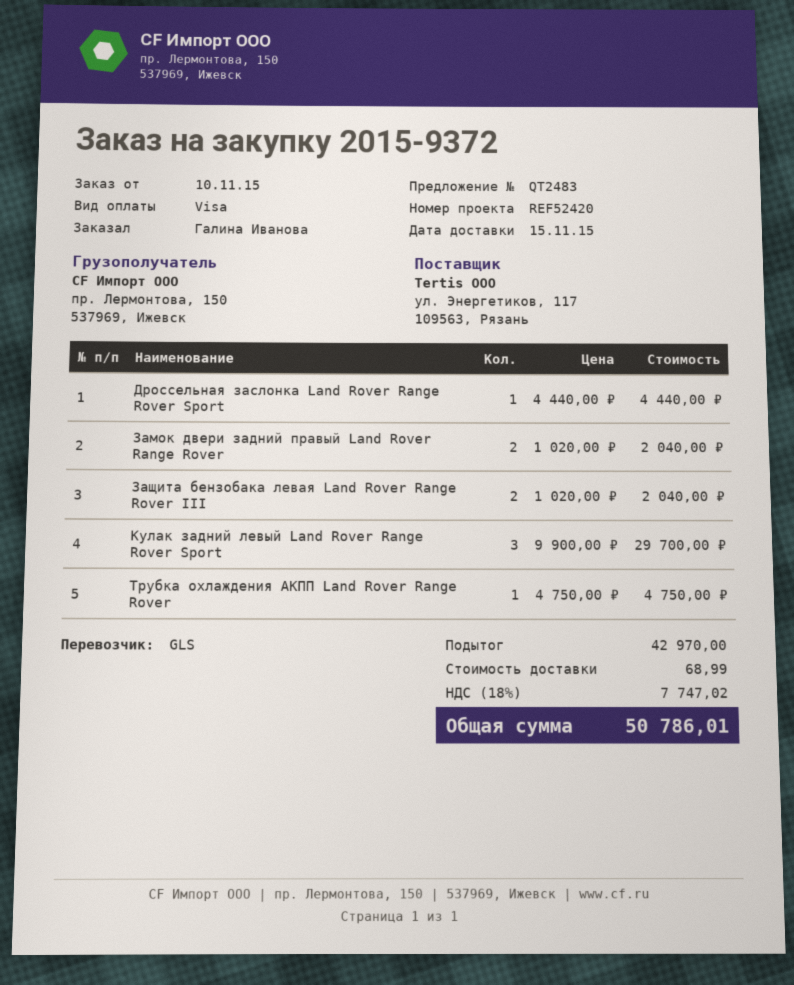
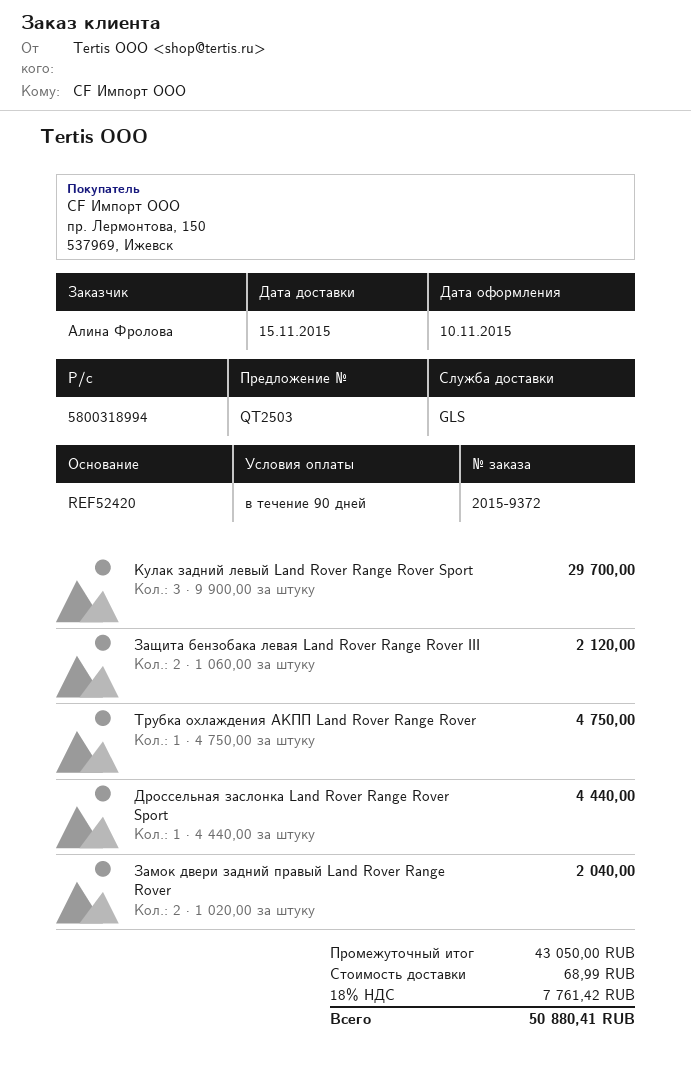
quote number: QT2483 -> QT2503
ordered by: Галина Иванова -> Алина Фролова
Защита бензобака левая Land Rover Range Rover III: 2 x 1020.00 = 2040.00 -> 2 x 1060.00 = 2120.00
subtotal: 42970.00 -> 43050.00
tax: 18% = 7747.02 -> 18% = 7761.42
total: 50786.01 -> 50880.41

